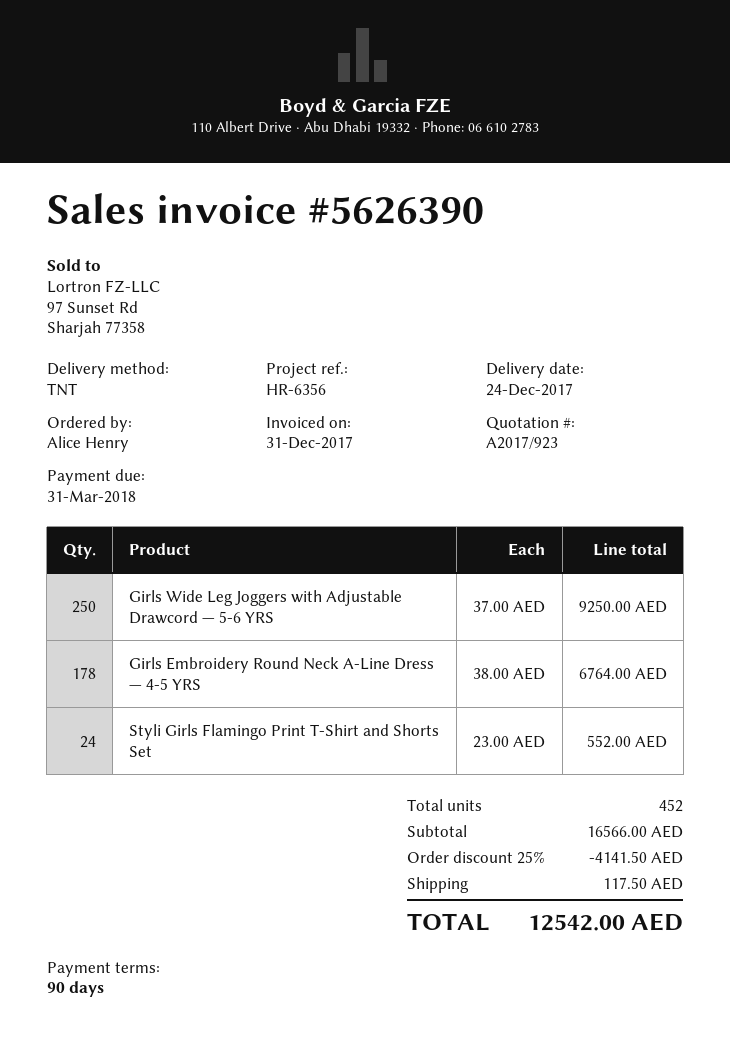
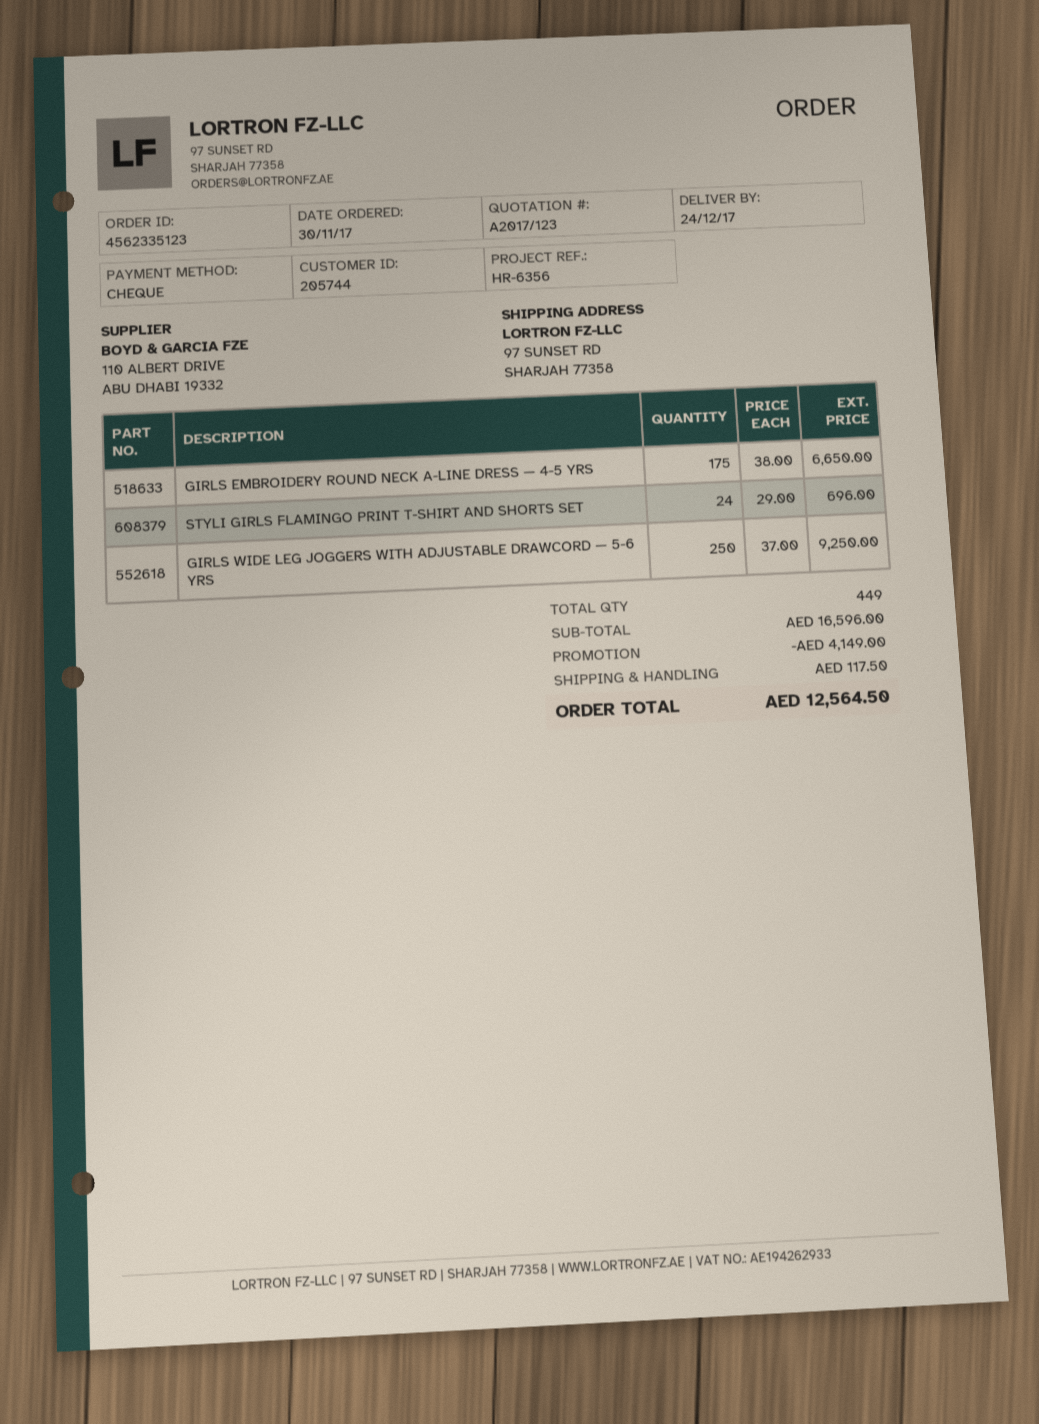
quote number: A2017/923 -> A2017/123
Girls Embroidery Round Neck A-Line Dress — 4-5 YRS: 178 x 38.00 = 6764.00 -> 175 x 38.00 = 6650.00
Styli Girls Flamingo Print T-Shirt and Shorts Set: 24 x 23.00 = 552.00 -> 24 x 29.00 = 696.00
total quantity: 452 -> 449
subtotal: 16566.00 -> 16596.00
discount: 4141.50 -> 4149.00
total: 12542.00 -> 12564.50

